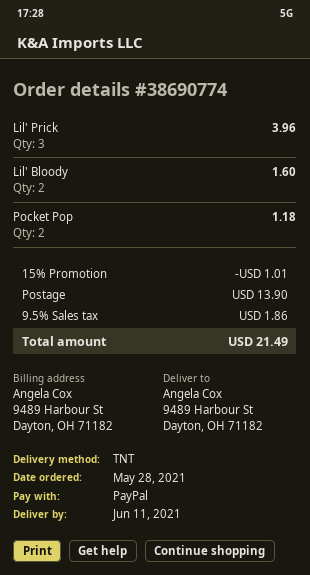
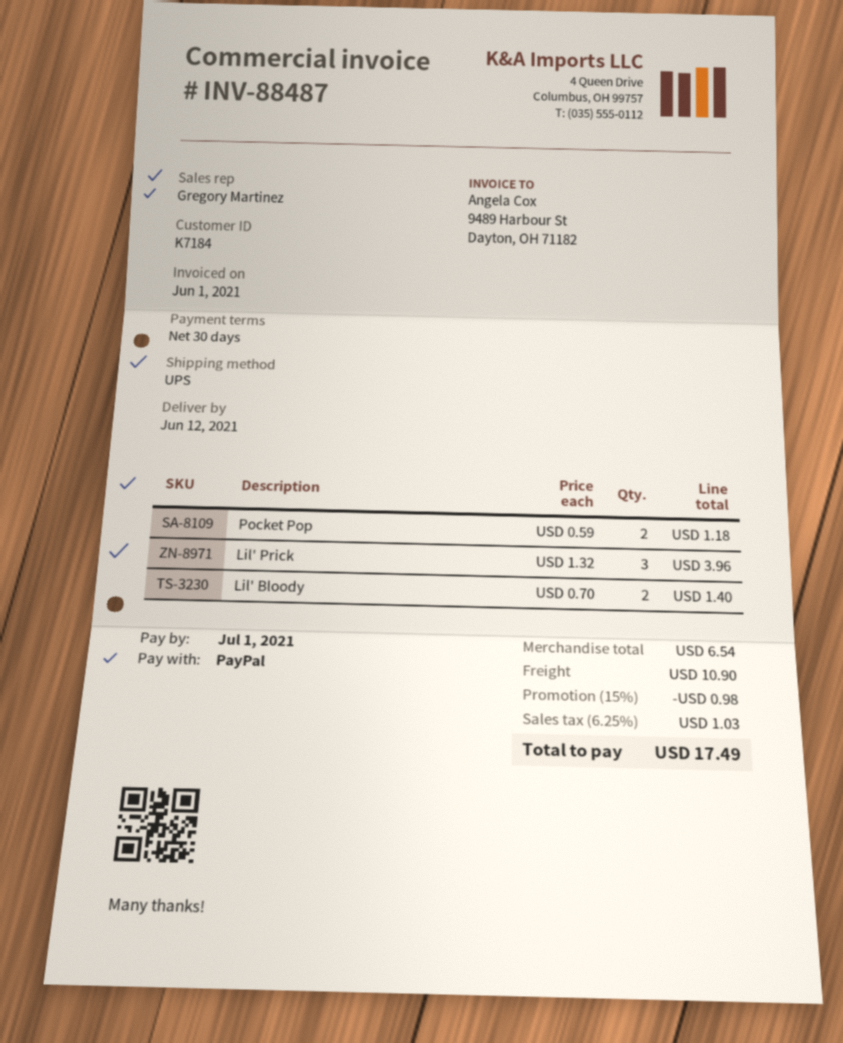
delivery date: 2021-06-11 -> 2021-06-12
shipping method: TNT -> UPS
Lil' Bloody: 2 for 1.60 -> 2 for 1.40
discount: 15% = 1.01 -> 15% = 0.98
shipping: 13.90 -> 10.90
tax: 9.5% = 1.86 -> 6.25% = 1.03
total: 21.49 -> 17.49

